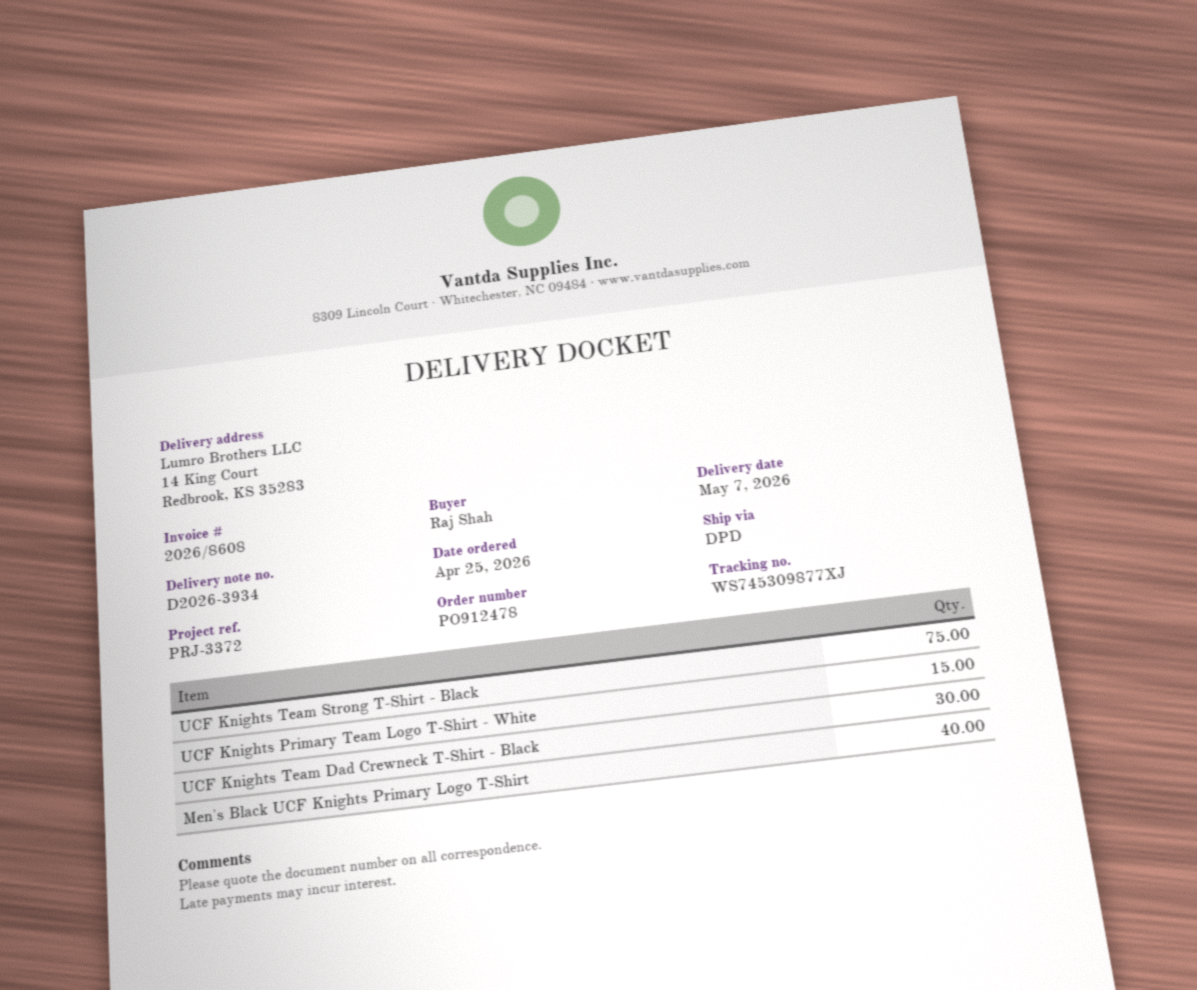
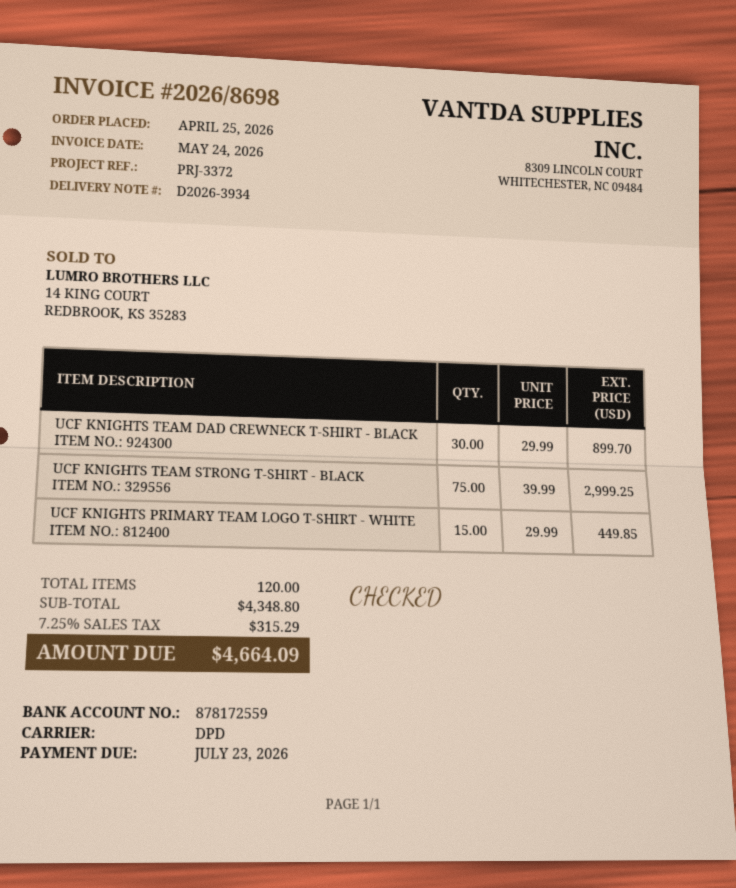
invoice number: 2026/8608 -> 2026/8698
Men's Black UCF Knights Primary Logo T-Shirt: 40 -> none

